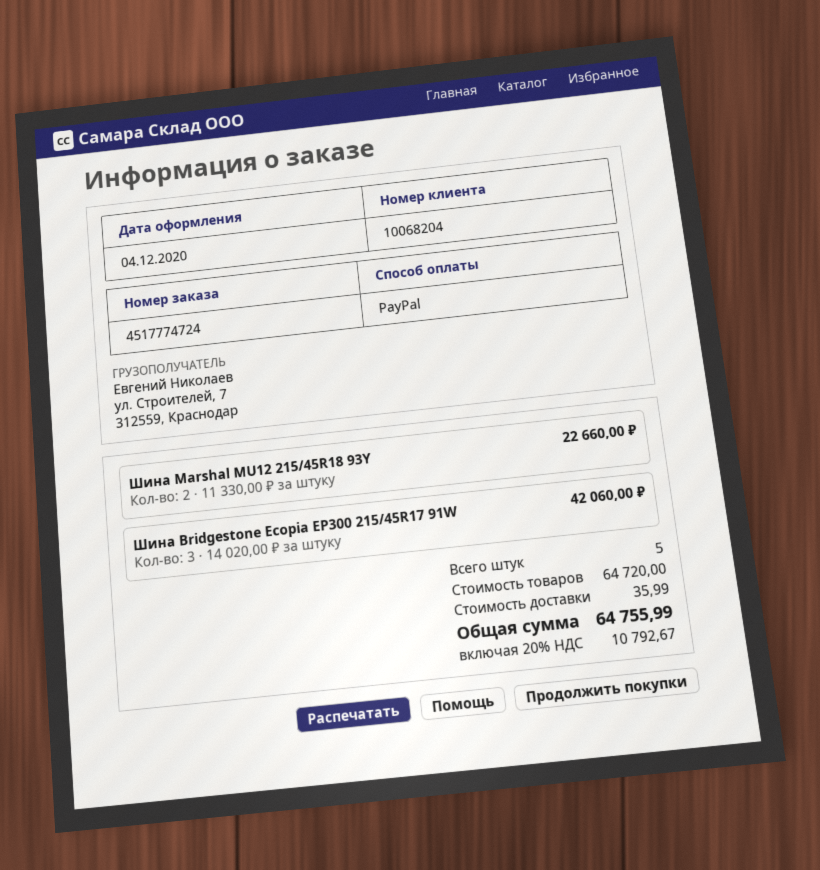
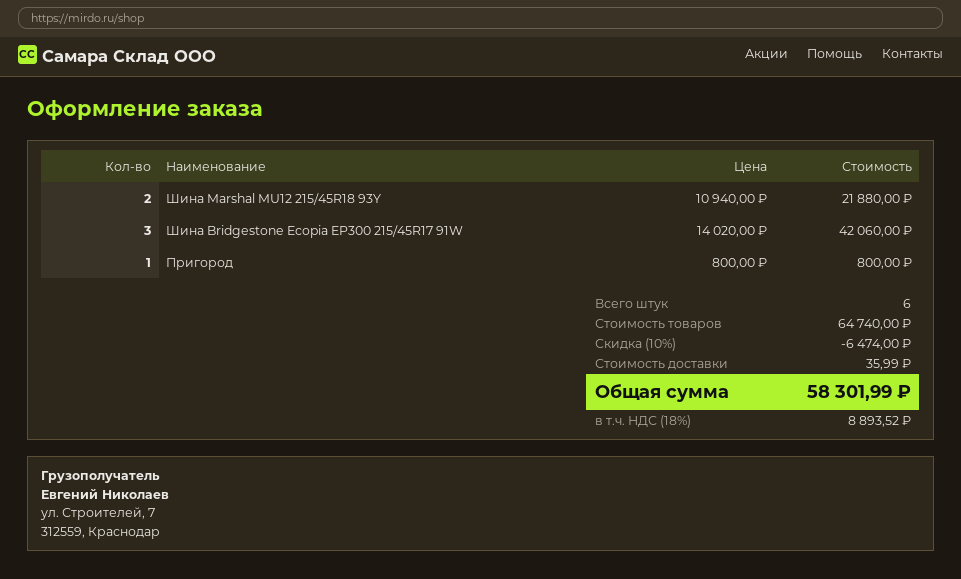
Шина Marshal MU12 215/45R18 93Y: 2 x 11330.00 = 22660.00 -> 2 x 10940.00 = 21880.00
Пригород: none -> 1 x 800.00 = 800.00
total quantity: 5 -> 6
subtotal: 64720.00 -> 64740.00
discount: none -> 10% = 6474.00
tax: 20% = 10792.67 -> 18% = 8893.52
total: 64755.99 -> 58301.99

